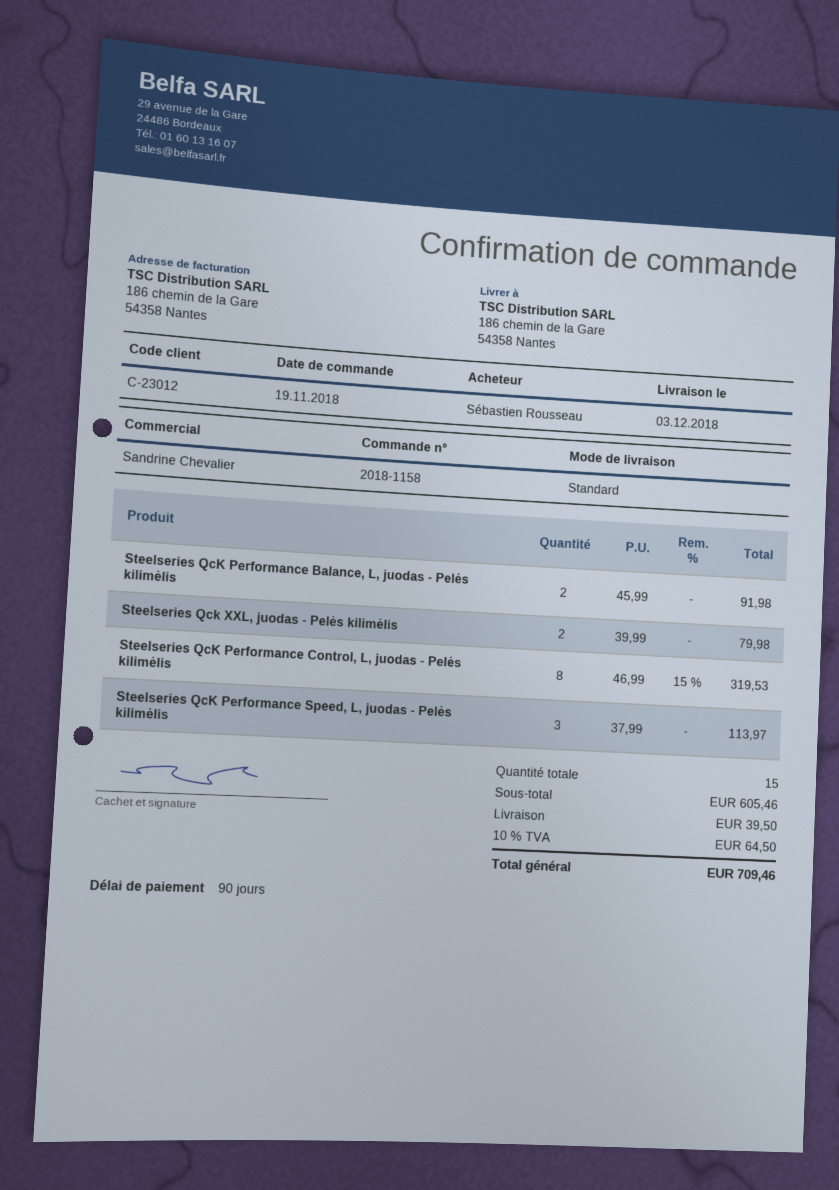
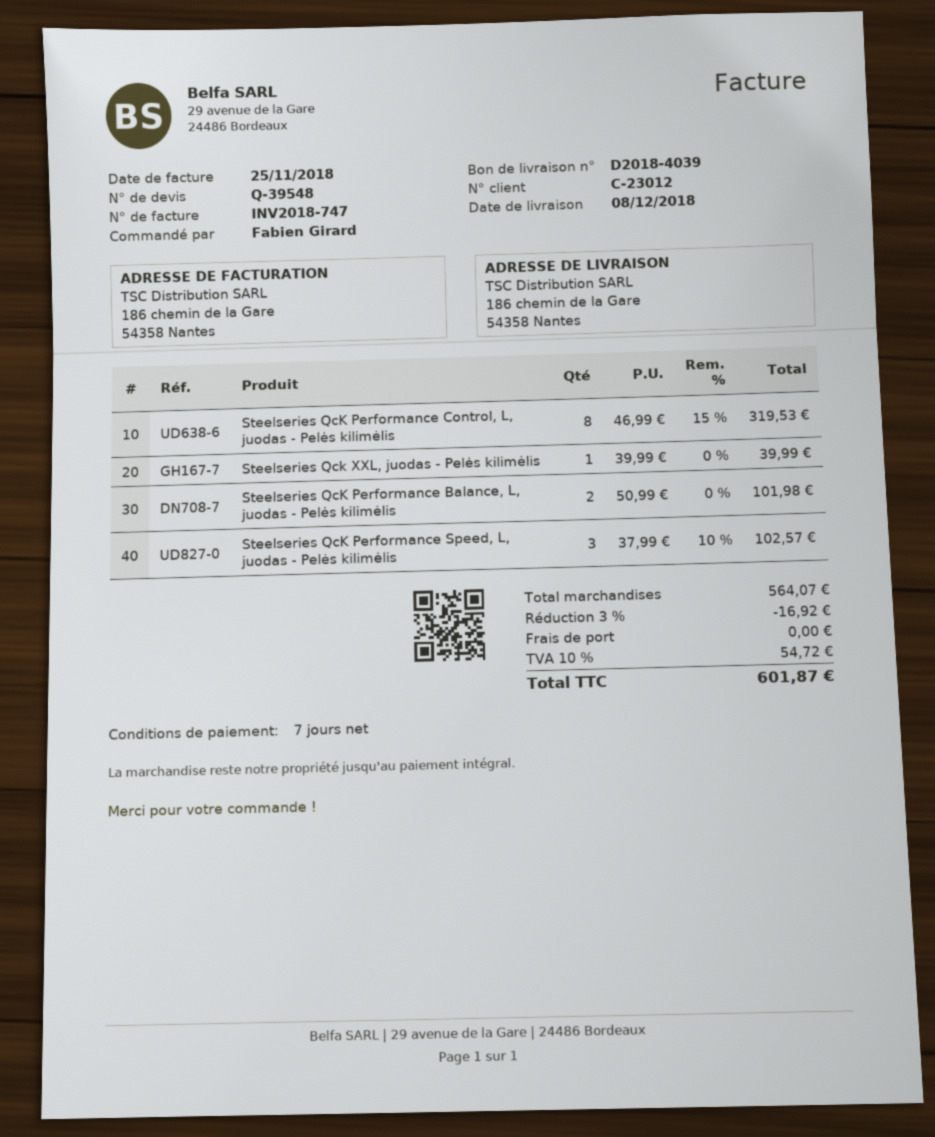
delivery date: 2018-12-03 -> 2018-12-08
payment terms: 90 days -> 7 days
ordered by: Sébastien Rousseau -> Fabien Girard
Steelseries QcK Performance Balance, L, juodas - Pelės kilimėlis: 2 x 45.99 = 91.98 -> 2 x 50.99 = 101.98
Steelseries Qck XXL, juodas - Pelės kilimėlis: 2 x 39.99 = 79.98 -> 1 x 39.99 = 39.99
Steelseries QcK Performance Speed, L, juodas - Pelės kilimėlis: 3 x 37.99 = 113.97 -> 3 x 37.99 - 10% = 102.57
subtotal: 605.46 -> 564.07
discount: none -> 3% = 16.92
shipping: 39.50 -> 0.00
tax: 10% = 64.50 -> 10% = 54.72
total: 709.46 -> 601.87

